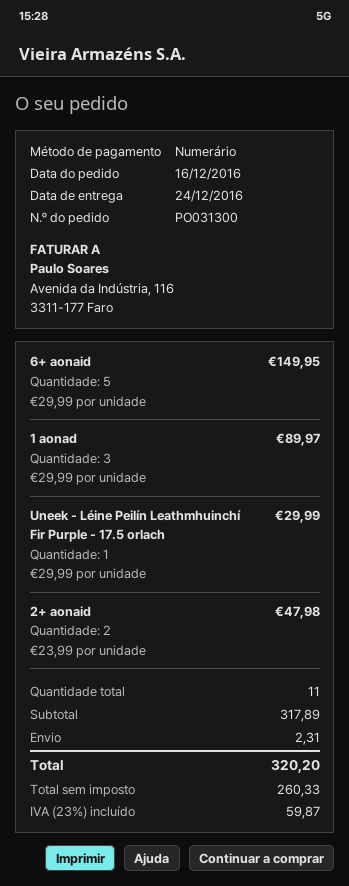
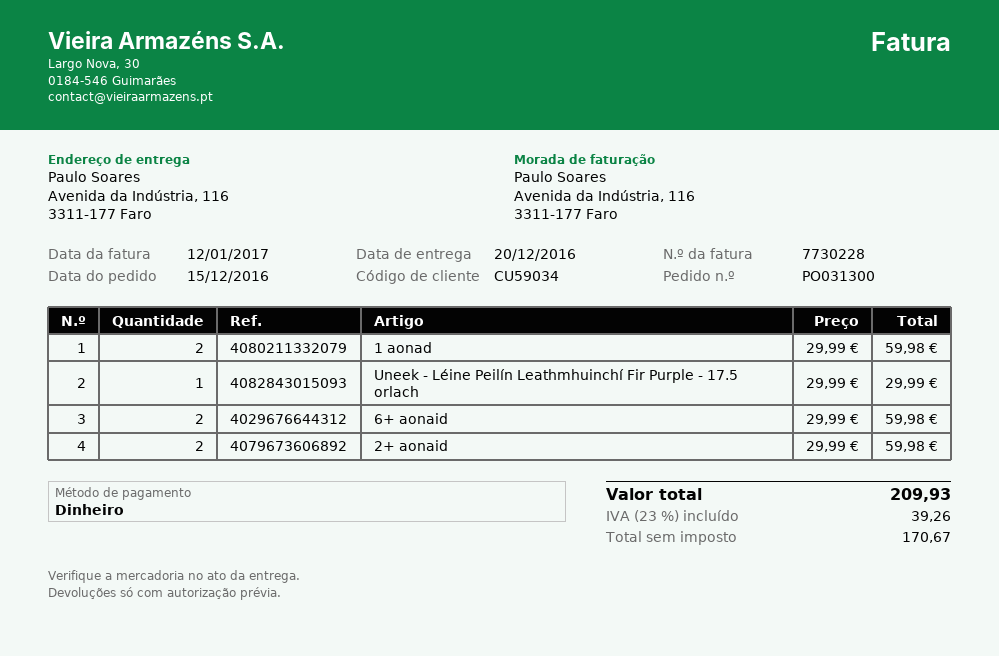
order date: 2016-12-16 -> 2016-12-15
delivery date: 2016-12-24 -> 2016-12-20
6+ aonaid: 5 x 29.99 = 149.95 -> 2 x 29.99 = 59.98
1 aonad: 3 x 29.99 = 89.97 -> 2 x 29.99 = 59.98
2+ aonaid: 2 x 23.99 = 47.98 -> 2 x 29.99 = 59.98
shipping: 2.31 -> none
net: 260.33 -> 170.67
tax: 23% = 59.87 -> 23% = 39.26
total: 320.20 -> 209.93

